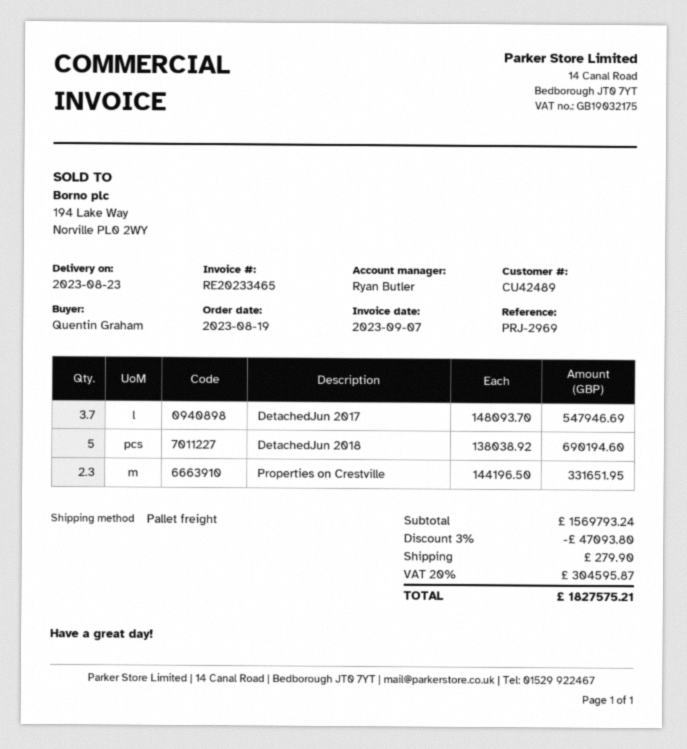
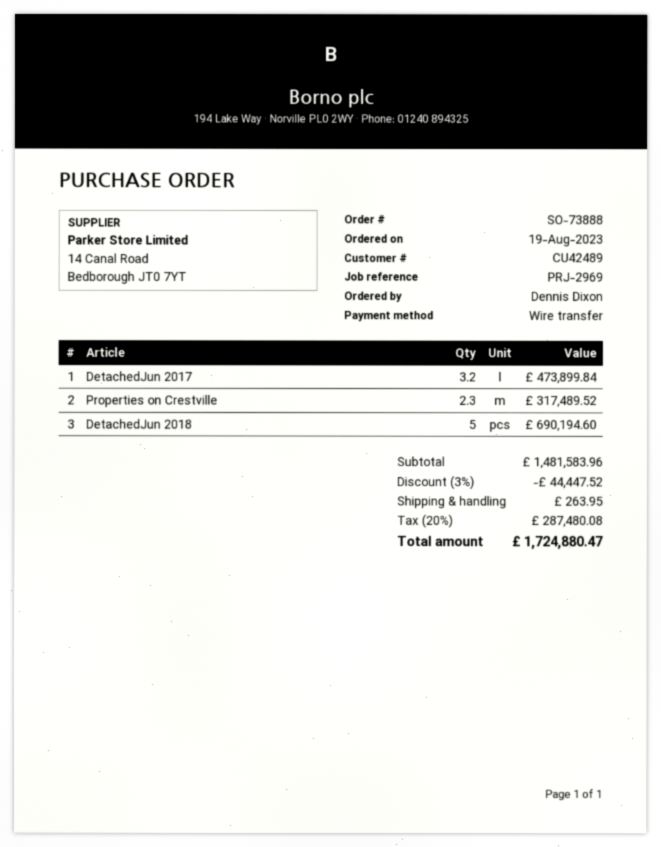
ordered by: Quentin Graham -> Dennis Dixon
DetachedJun 2017: 3.7 for 547946.69 -> 3.2 for 473899.84
Properties on Crestville: 2.3 for 331651.95 -> 2.3 for 317489.52
subtotal: 1569793.24 -> 1481583.96
discount: 3% = 47093.80 -> 3% = 44447.52
shipping: 279.90 -> 263.95
tax: 20% = 304595.87 -> 20% = 287480.08
total: 1827575.21 -> 1724880.47

